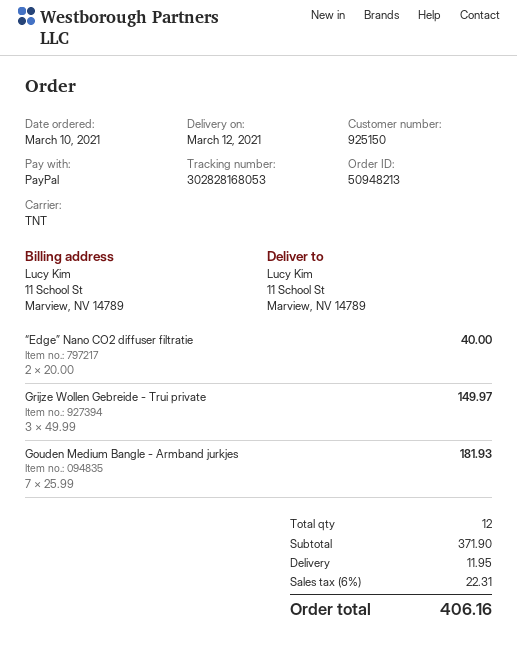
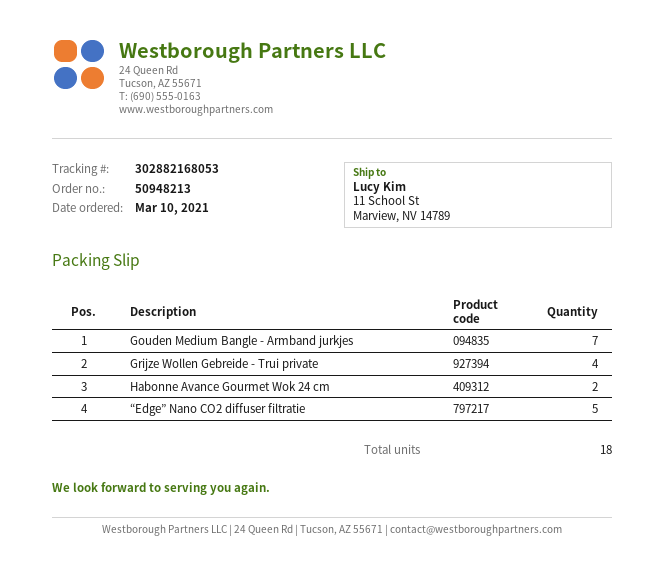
tracking number: 302828168053 -> 302882168053
“Edge” Nano CO2 diffuser filtratie: 2 -> 5
Grijze Wollen Gebreide - Trui private: 3 -> 4
Habonne Avance Gourmet Wok 24 cm: none -> 2
total quantity: 12 -> 18

